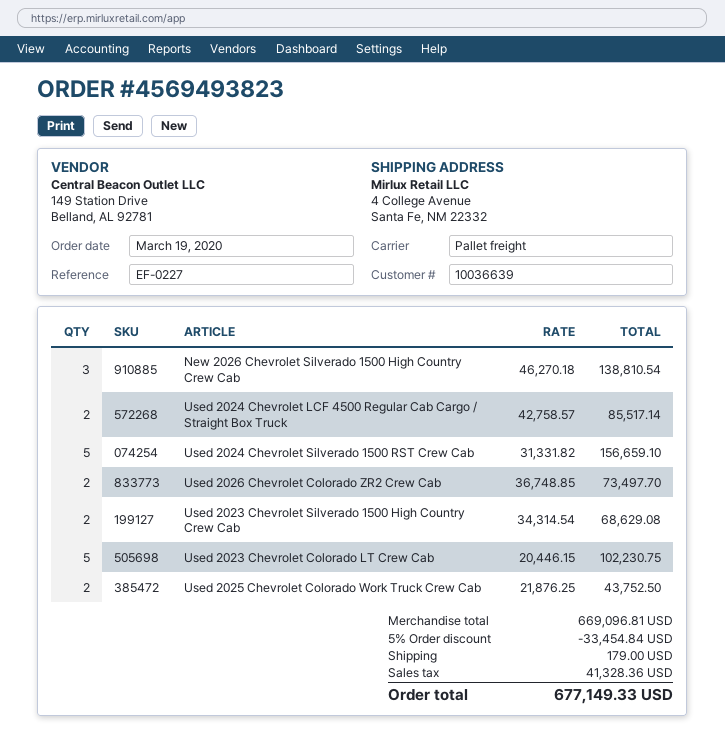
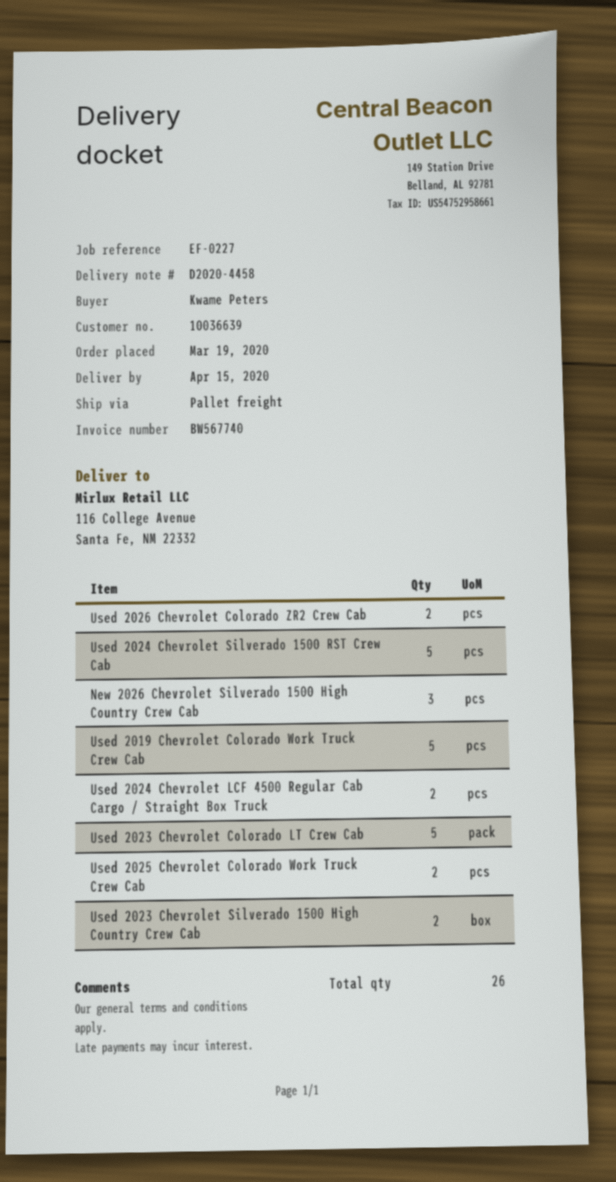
ship to: 4 College Avenue, Santa Fe, NM 22332 -> 116 College Avenue, Santa Fe, NM 22332
Used 2019 Chevrolet Colorado Work Truck Crew Cab: none -> 5

